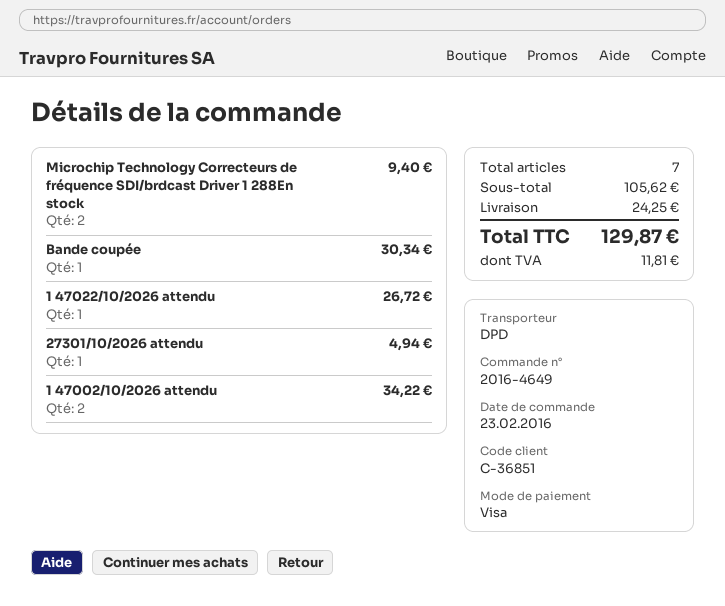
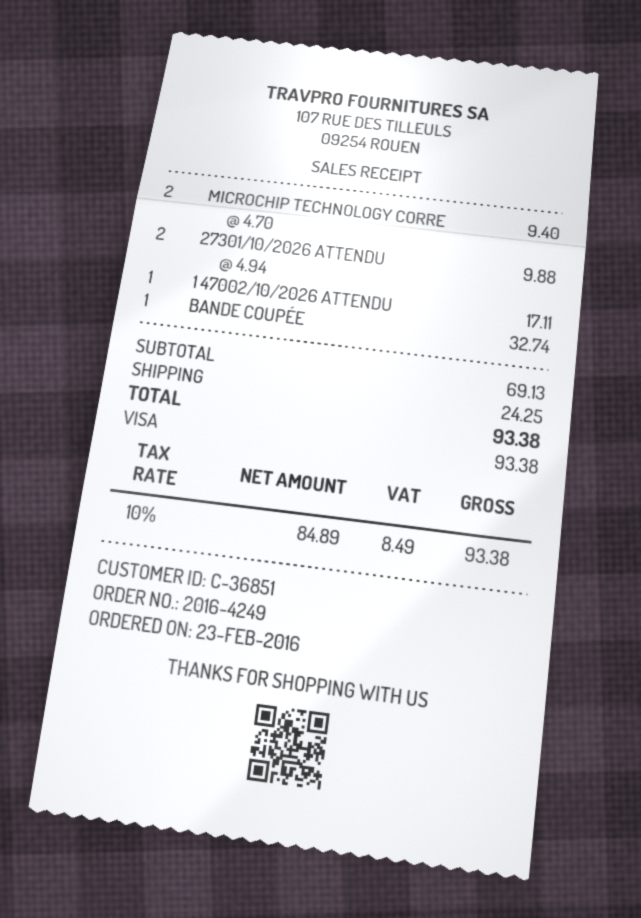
order number: 2016-4649 -> 2016-4249
Bande coupée: 1 for 30.34 -> 1 for 32.74
1 47022/10/2026 attendu: 1 for 26.72 -> none
27301/10/2026 attendu: 1 for 4.94 -> 2 for 9.88
1 47002/10/2026 attendu: 2 for 34.22 -> 1 for 17.11
subtotal: 105.62 -> 69.13
tax: 11.81 -> 8.49
total: 129.87 -> 93.38

